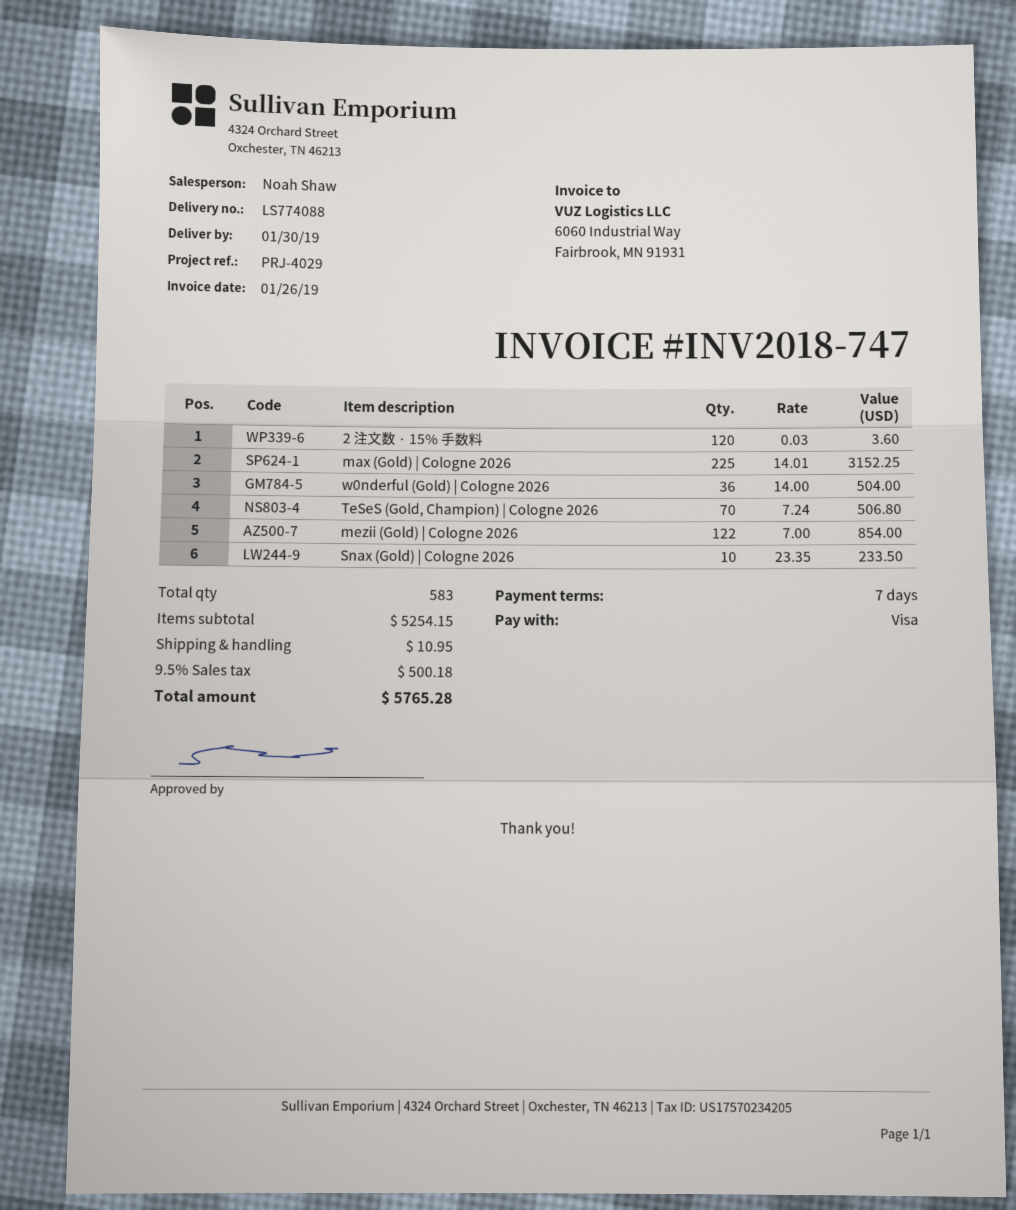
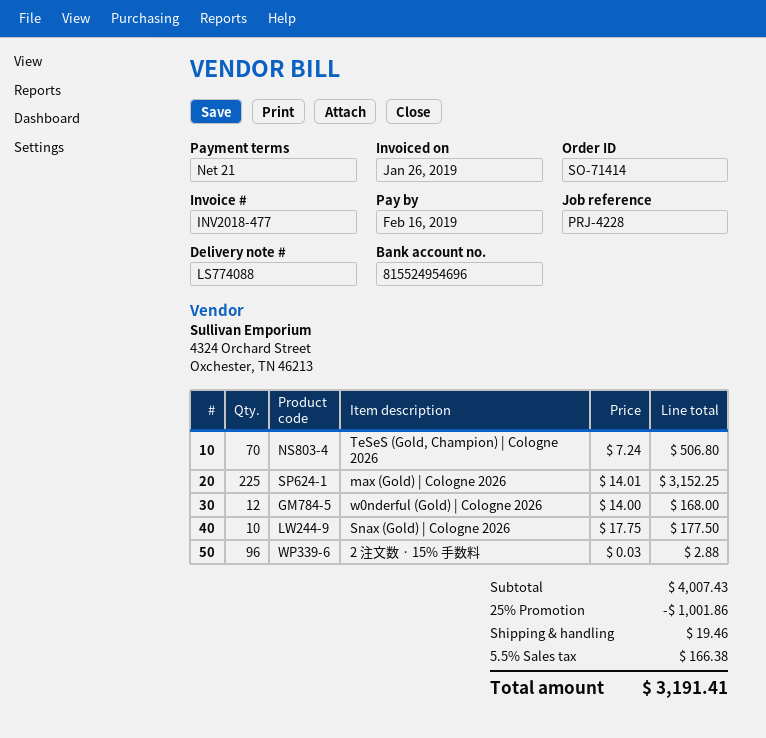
invoice number: INV2018-747 -> INV2018-477
payment terms: 7 days -> 21 days
reference: PRJ-4029 -> PRJ-4228
2 注文数 · 15% 手数料: 120 x 0.03 = 3.60 -> 96 x 0.03 = 2.88
w0nderful (Gold) | Cologne 2026: 36 x 14.00 = 504.00 -> 12 x 14.00 = 168.00
mezii (Gold) | Cologne 2026: 122 x 7.00 = 854.00 -> none
Snax (Gold) | Cologne 2026: 10 x 23.35 = 233.50 -> 10 x 17.75 = 177.50
subtotal: 5254.15 -> 4007.43
discount: none -> 25% = 1001.86
shipping: 10.95 -> 19.46
tax: 9.5% = 500.18 -> 5.5% = 166.38
total: 5765.28 -> 3191.41

